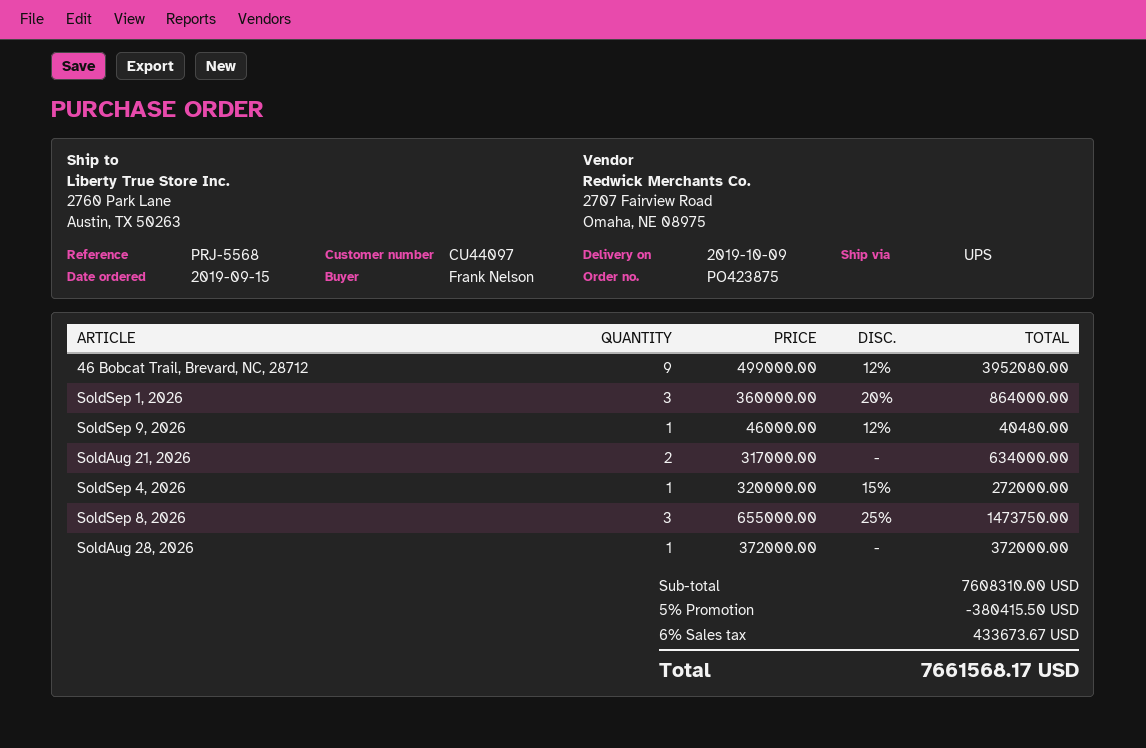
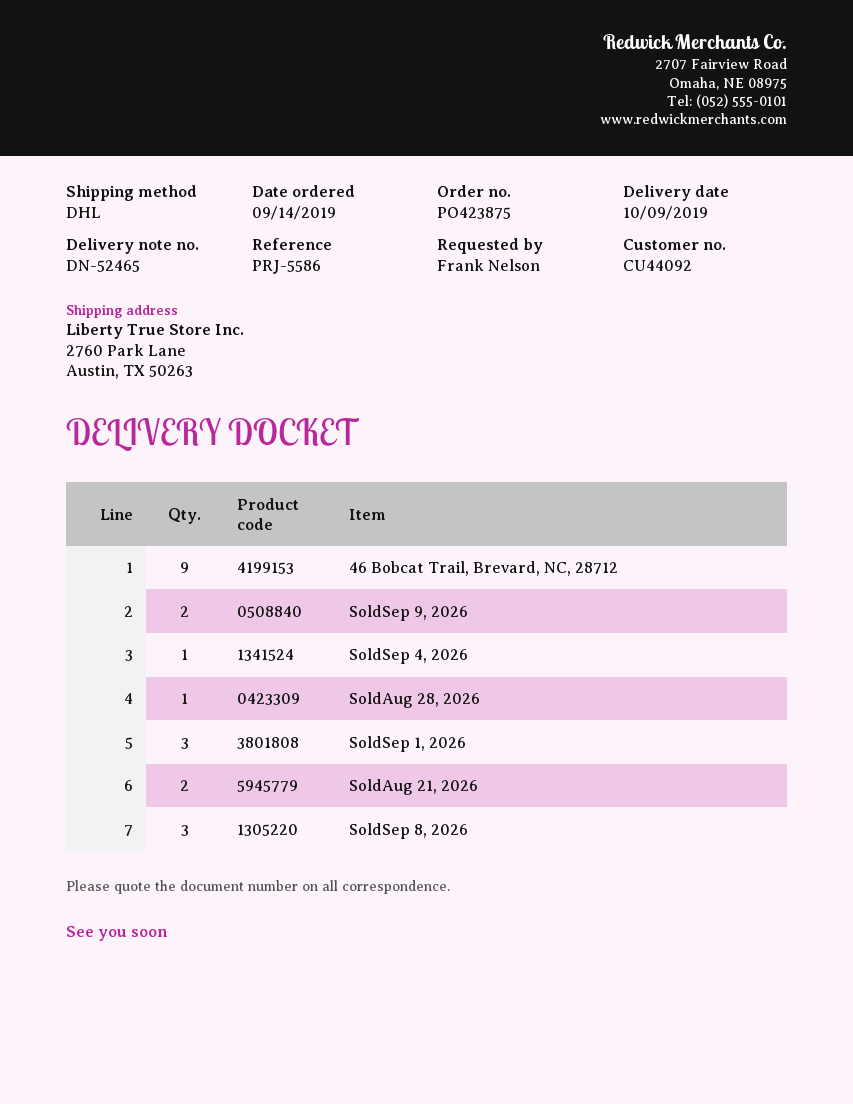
order date: 2019-09-15 -> 2019-09-14
customer number: CU44097 -> CU44092
reference: PRJ-5568 -> PRJ-5586
shipping method: UPS -> DHL
SoldSep 9, 2026: 1 -> 2

